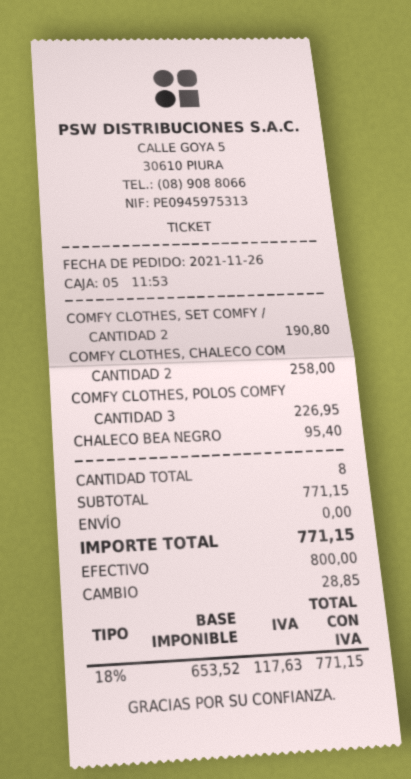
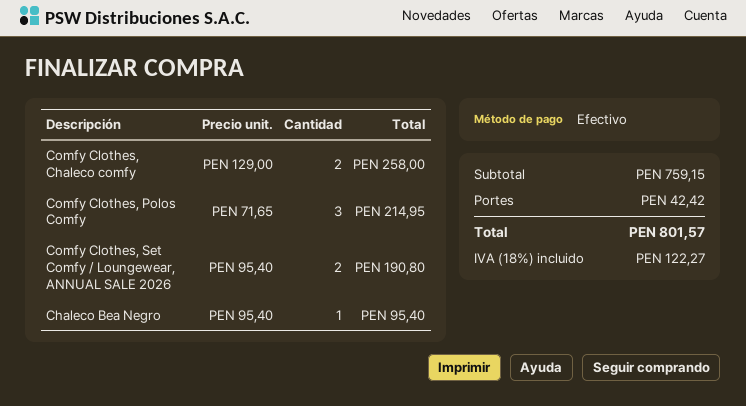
COMFY CLOTHES, POLOS COMFY: 3 for 226.95 -> 3 for 214.95
subtotal: 771.15 -> 759.15
shipping: 0.00 -> 42.42
tax: 18% = 117.63 -> 18% = 122.27
total: 771.15 -> 801.57

